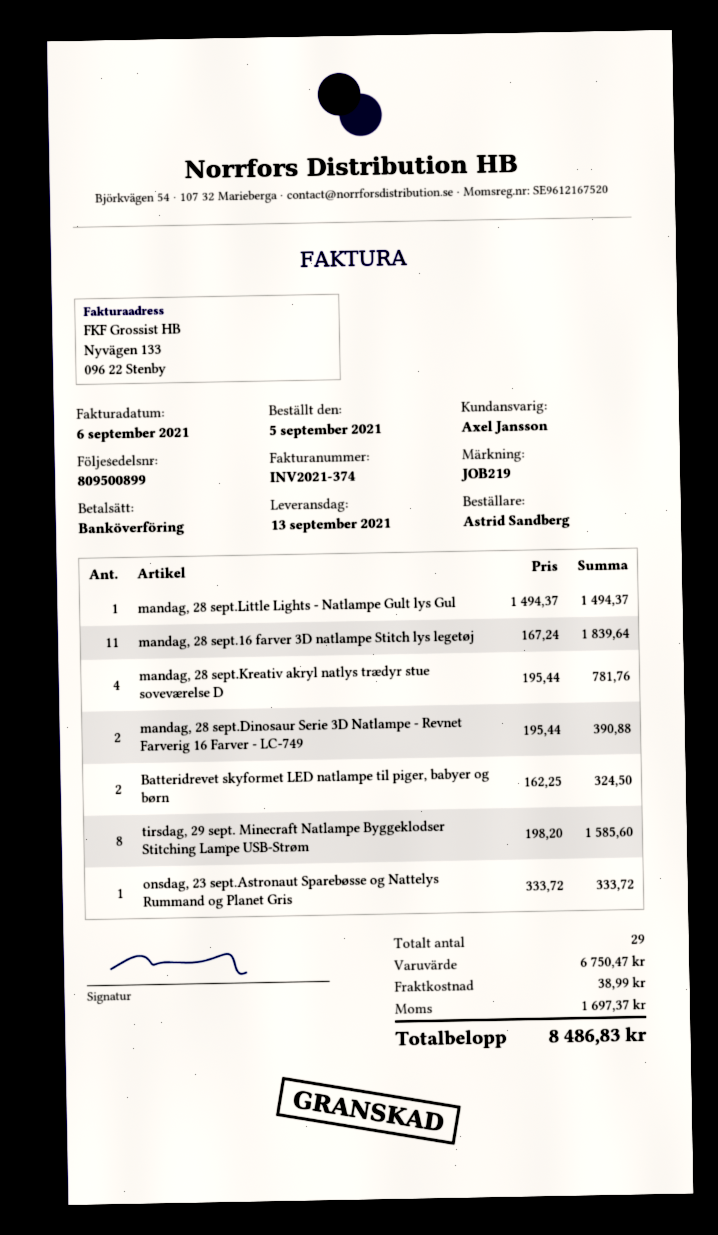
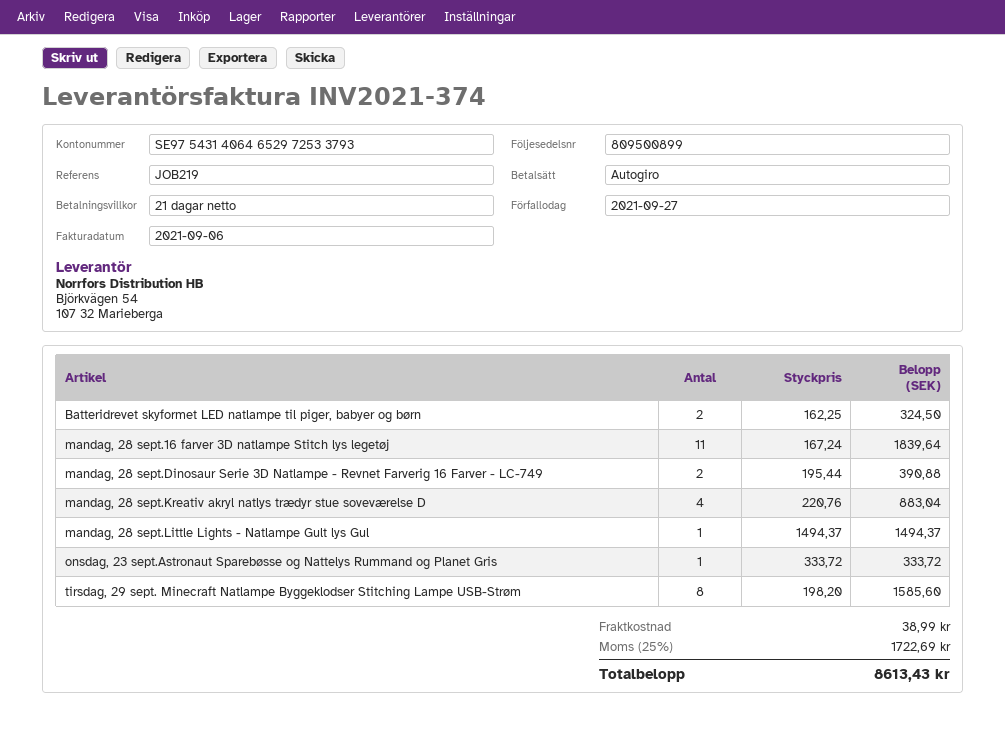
payment method: bank transfer -> direct debit
mandag, 28 sept.Kreativ akryl natlys trædyr stue soveværelse D: 4 x 195.44 = 781.76 -> 4 x 220.76 = 883.04
tax: 1697.37 -> 1722.69
total: 8486.83 -> 8613.43

